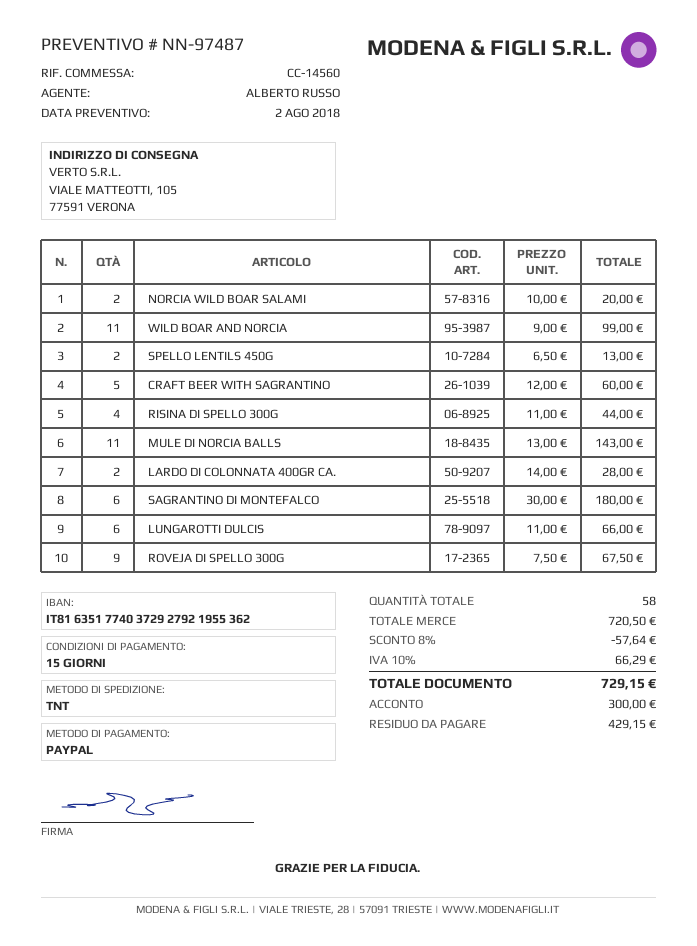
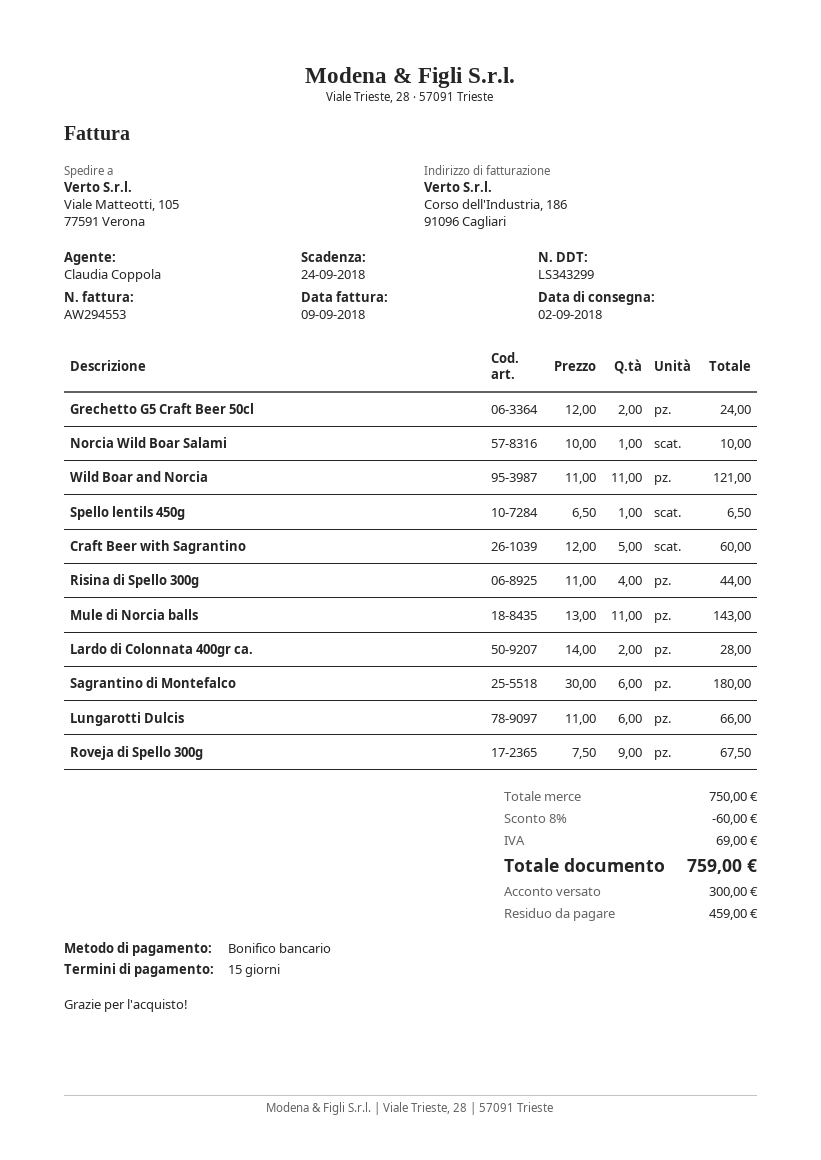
sales rep: ALBERTO RUSSO -> Claudia Coppola
payment method: PayPal -> bank transfer
NORCIA WILD BOAR SALAMI: 2 x 10.00 = 20.00 -> 1 x 10.00 = 10.00
WILD BOAR AND NORCIA: 11 x 9.00 = 99.00 -> 11 x 11.00 = 121.00
SPELLO LENTILS 450G: 2 x 6.50 = 13.00 -> 1 x 6.50 = 6.50
Grechetto G5 Craft Beer 50cl: none -> 2 x 12.00 = 24.00
subtotal: 720.50 -> 750.00
discount: 8% = 57.64 -> 8% = 60.00
tax: 66.29 -> 69.00
total: 729.15 -> 759.00
balance: 429.15 -> 459.00

